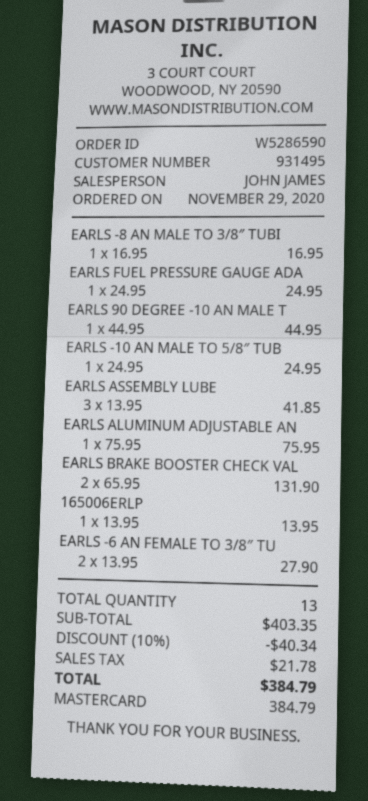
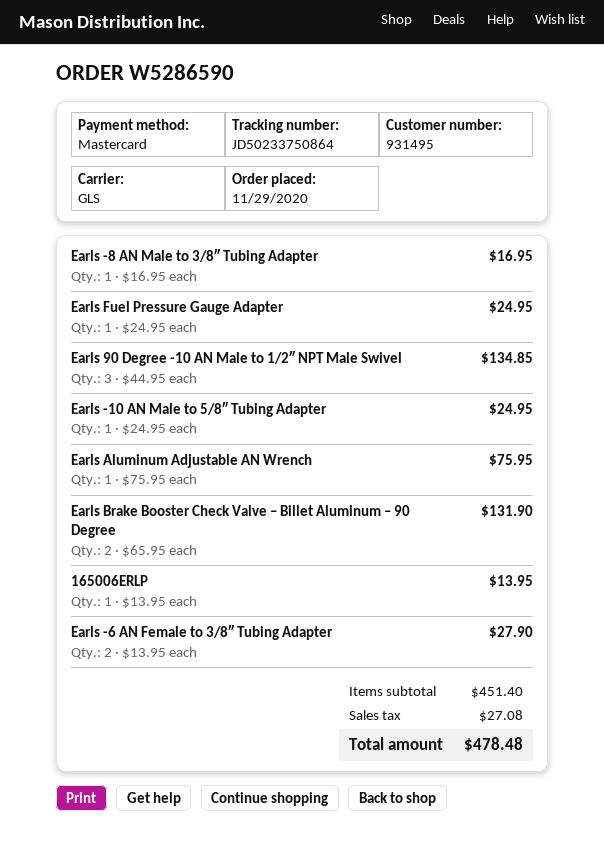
EARLS 90 DEGREE -10 AN MALE T: 1 x 44.95 = 44.95 -> 3 x 44.95 = 134.85
EARLS ASSEMBLY LUBE: 3 x 13.95 = 41.85 -> none
subtotal: 403.35 -> 451.40
discount: 10% = 40.34 -> none
tax: 21.78 -> 27.08
total: 384.79 -> 478.48

